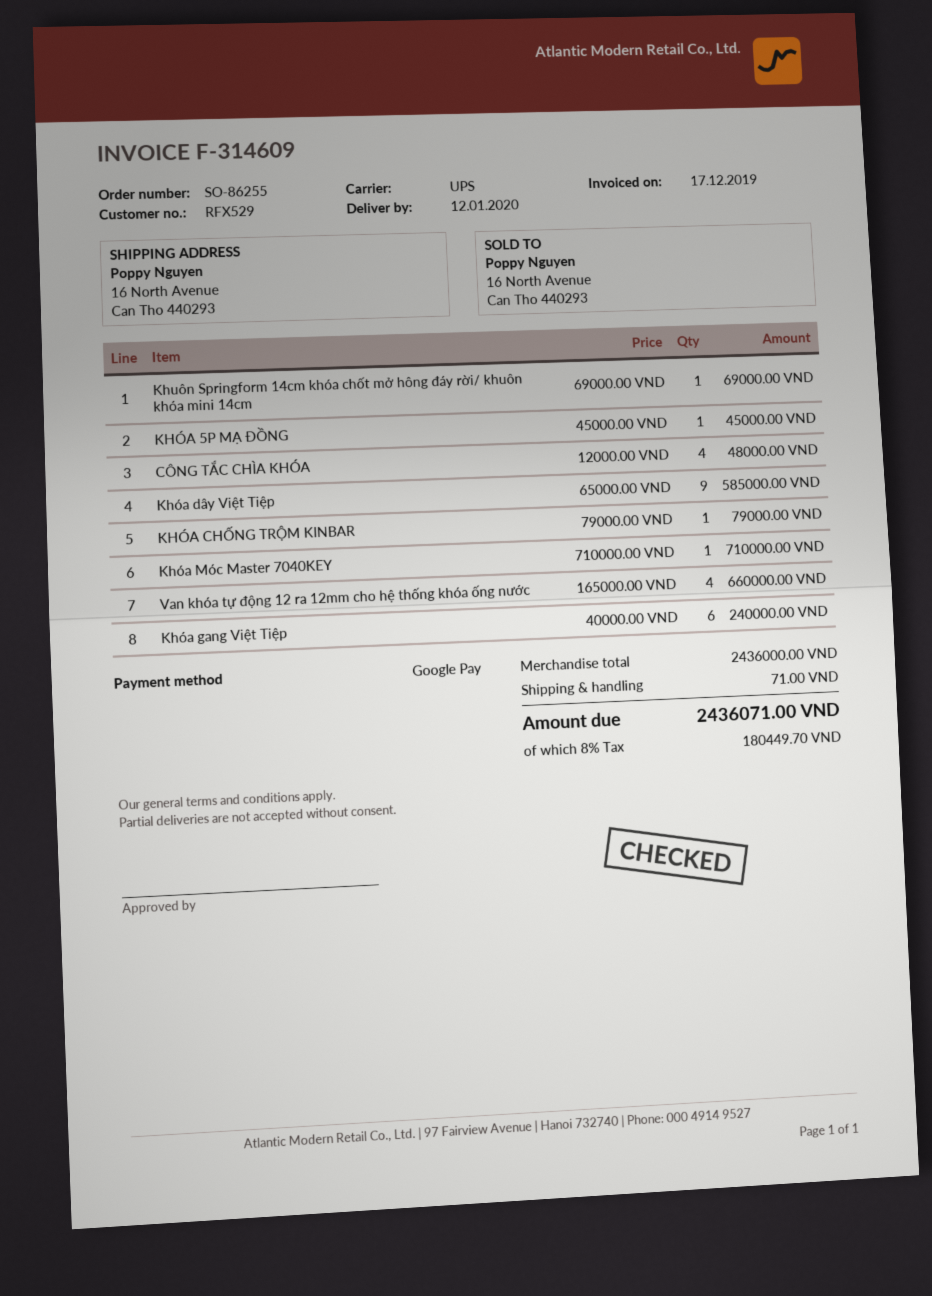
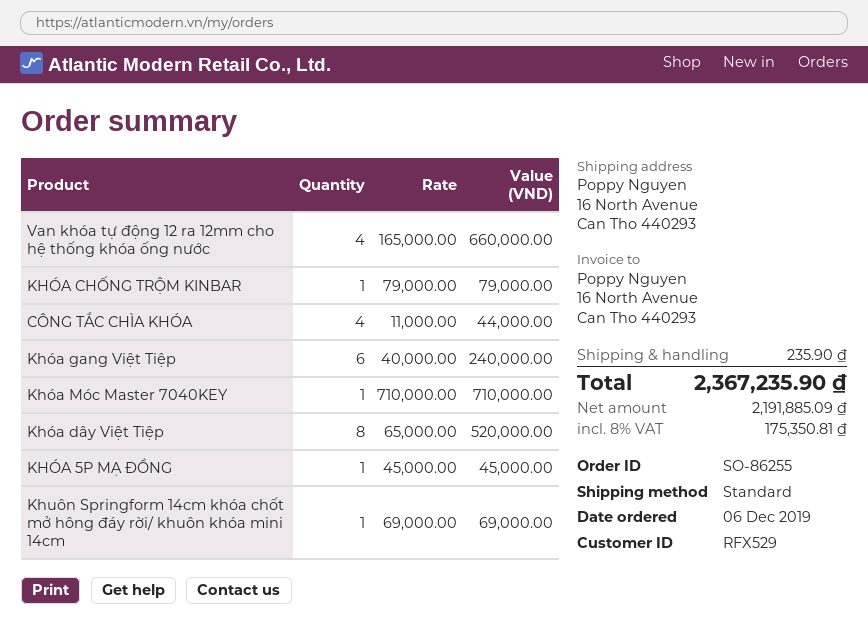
shipping method: UPS -> standard
CÔNG TẮC CHÌA KHÓA: 4 x 12000.00 = 48000.00 -> 4 x 11000.00 = 44000.00
Khóa dây Việt Tiệp: 9 x 65000.00 = 585000.00 -> 8 x 65000.00 = 520000.00
shipping: 71.00 -> 235.90
tax: 8% = 180449.70 -> 8% = 175350.81
total: 2436071.00 -> 2367235.90

